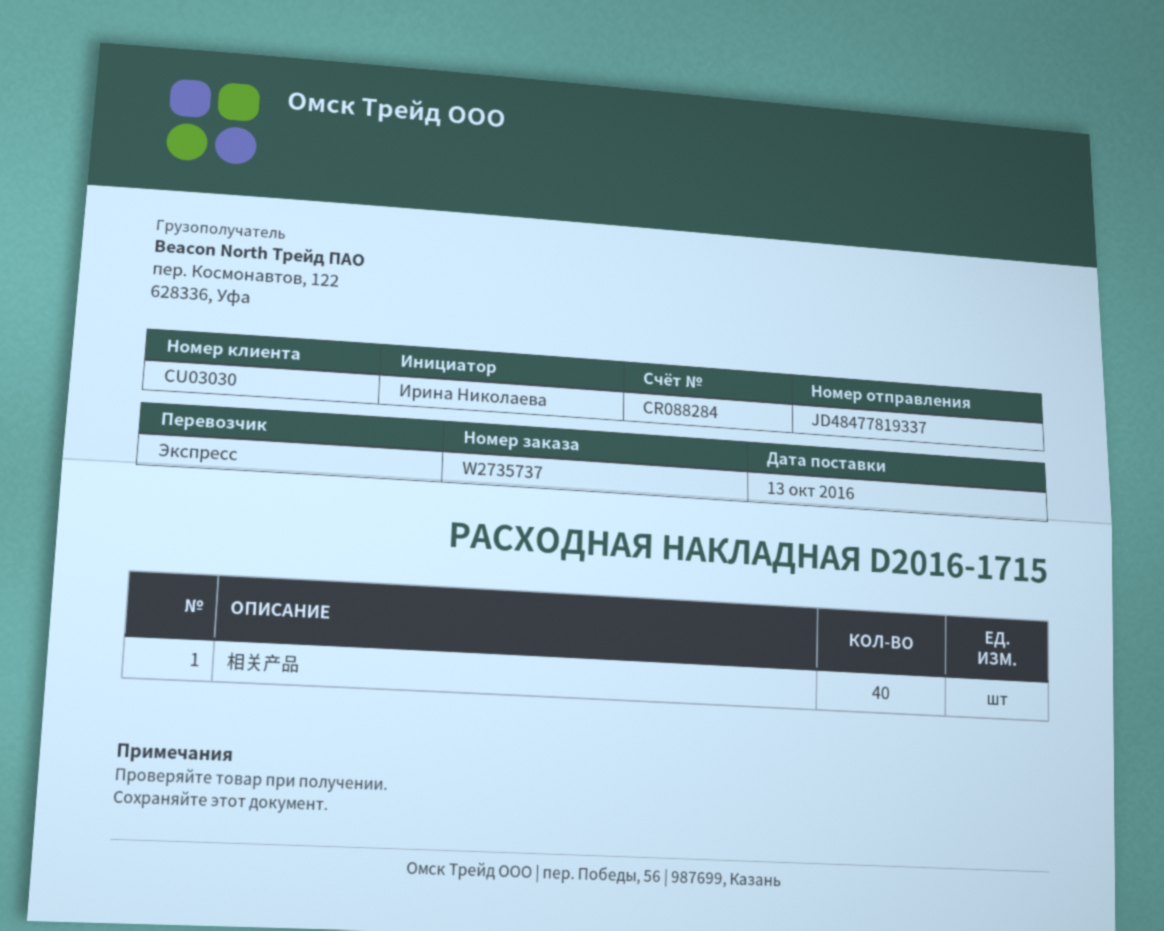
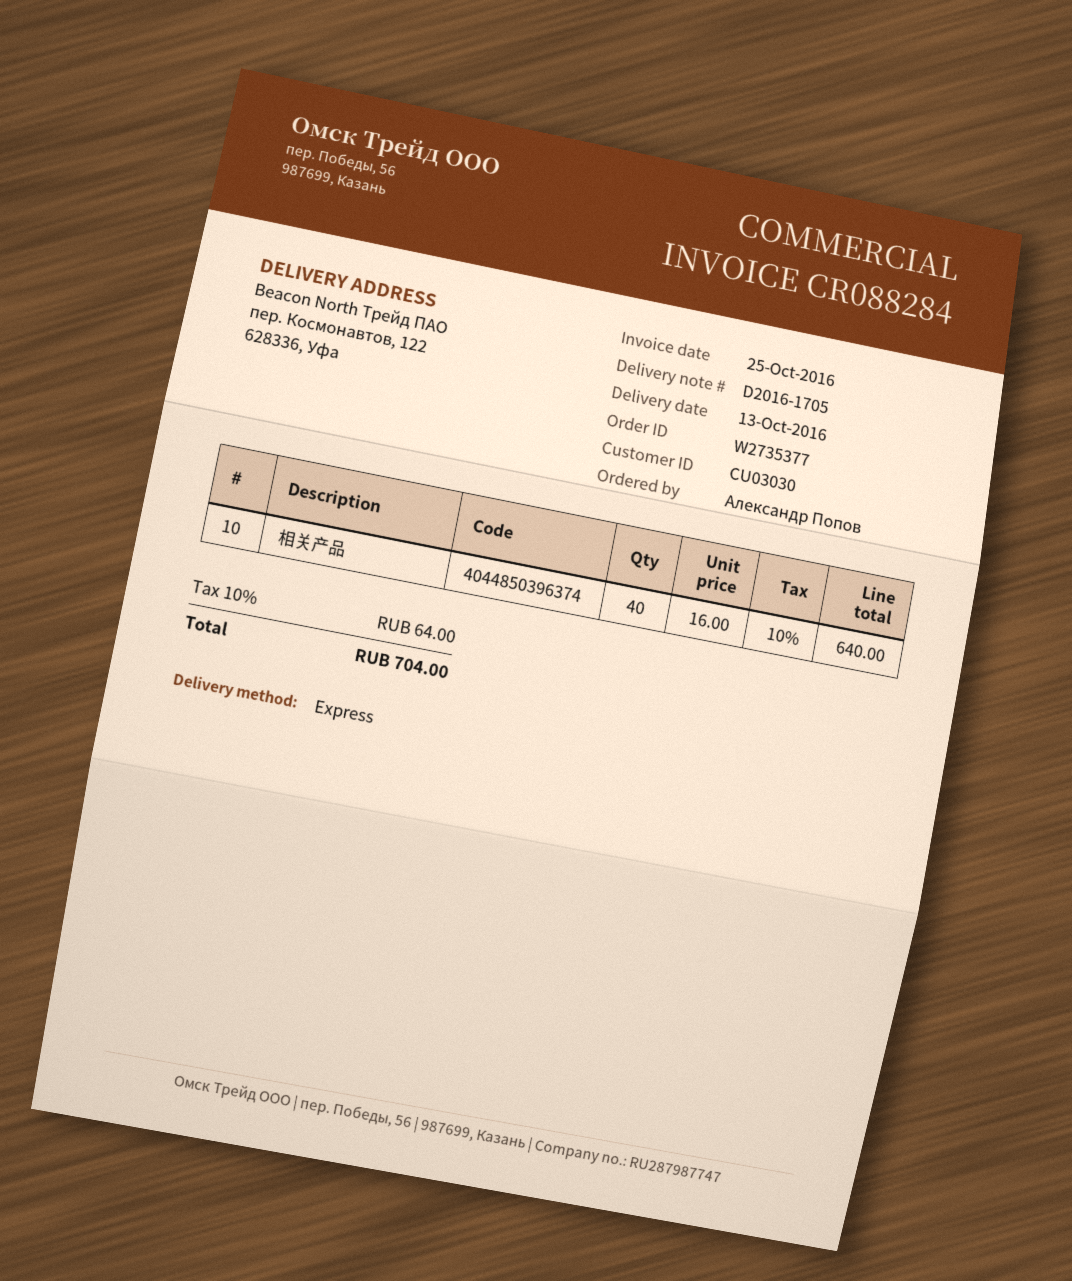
order number: W2735737 -> W2735377
delivery note number: D2016-1715 -> D2016-1705
ordered by: Ирина Николаева -> Александр Попов

